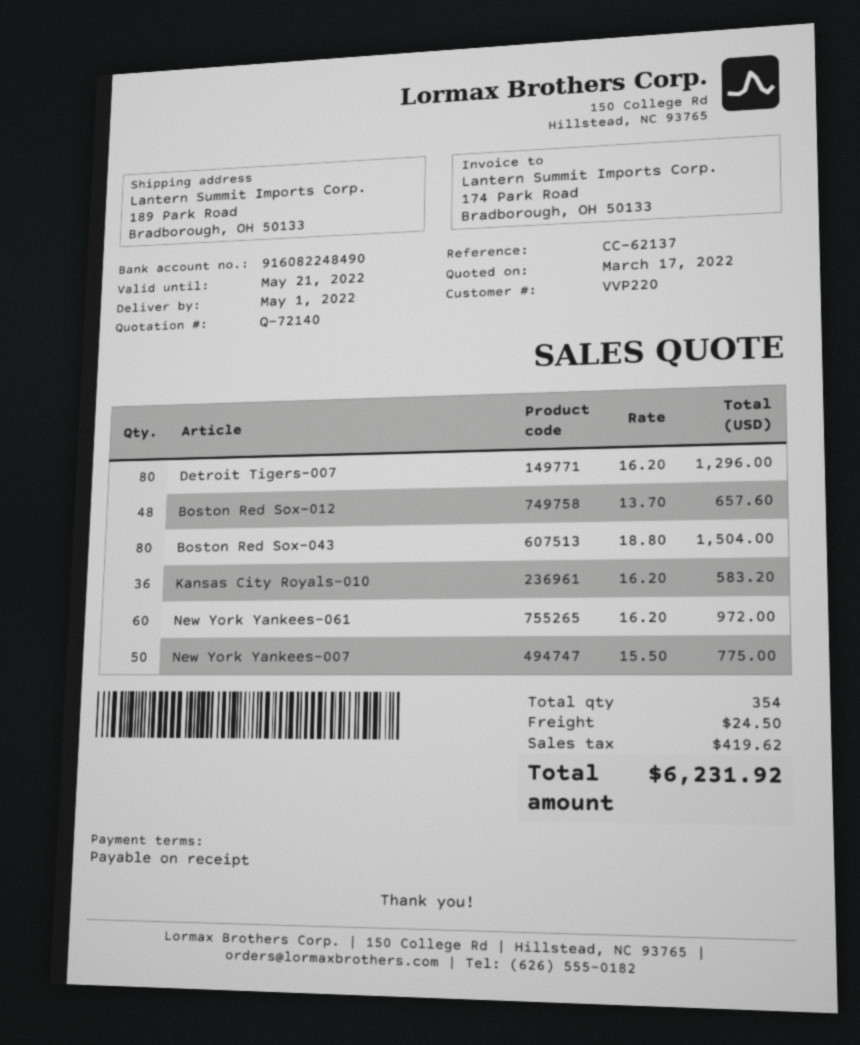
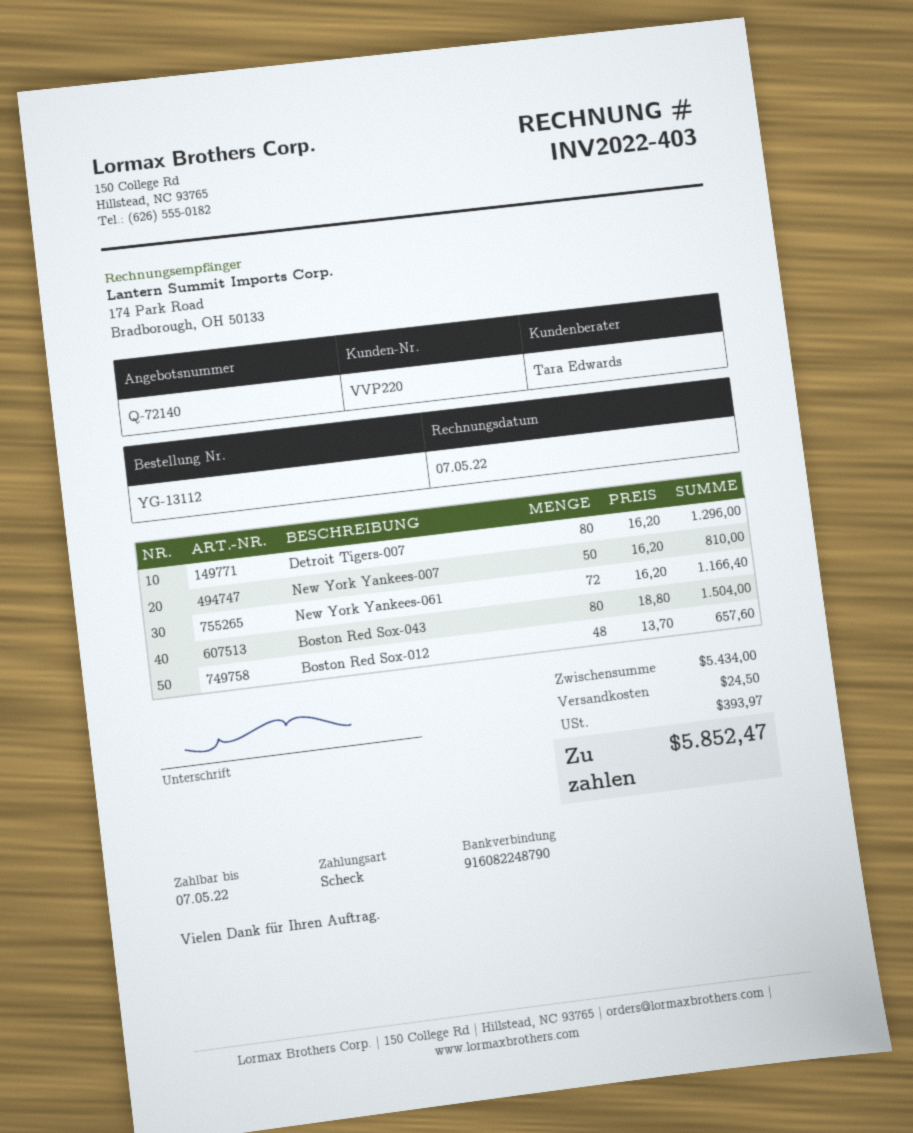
bank account: 916082248490 -> 916082248790
Kansas City Royals-010: 36 x 16.20 = 583.20 -> none
New York Yankees-061: 60 x 16.20 = 972.00 -> 72 x 16.20 = 1166.40
New York Yankees-007: 50 x 15.50 = 775.00 -> 50 x 16.20 = 810.00
tax: 419.62 -> 393.97
total: 6231.92 -> 5852.47

